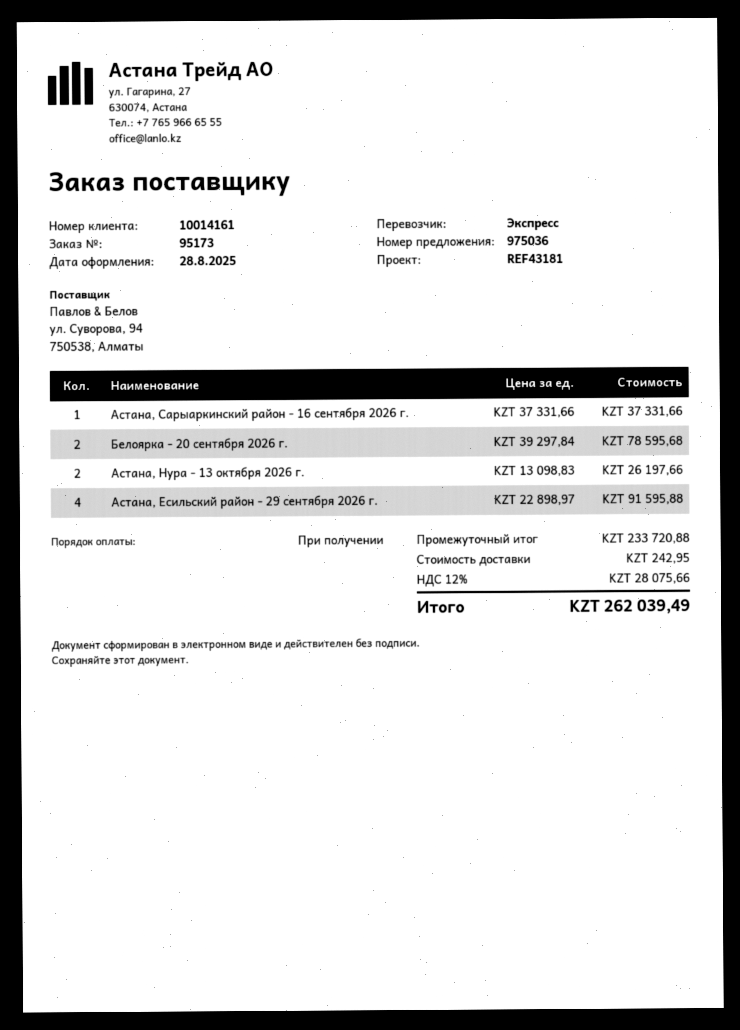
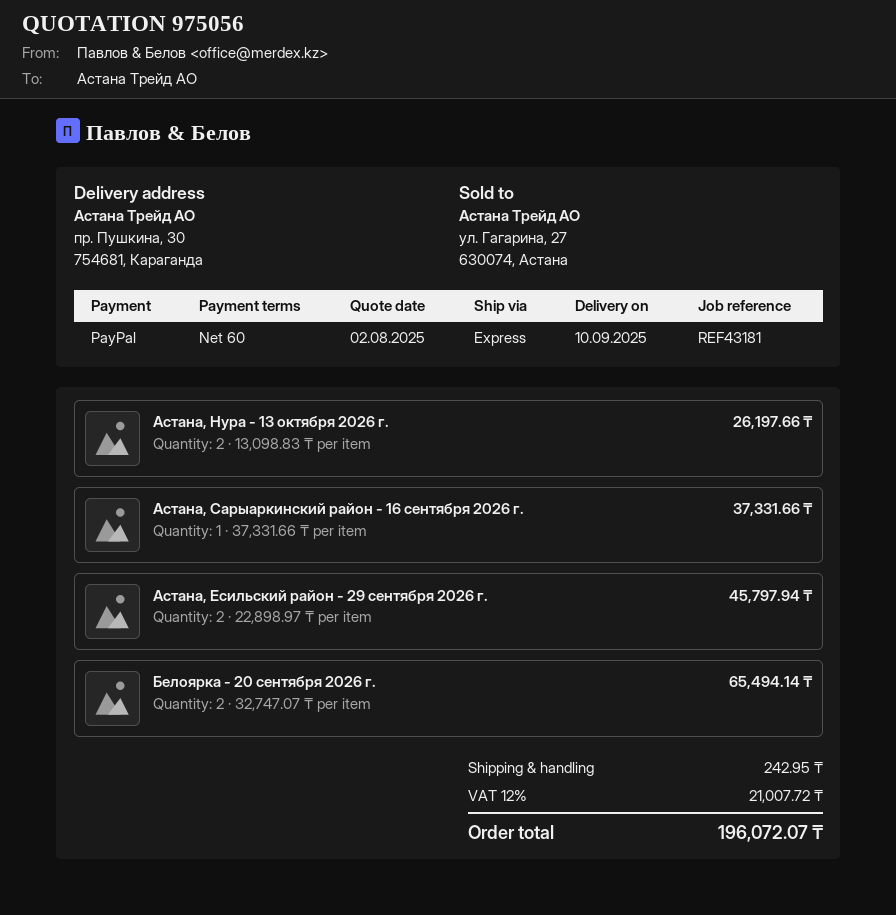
quote number: 975036 -> 975056
payment terms: on receipt -> 60 days
Белоярка - 20 сентября 2026 г.: 2 x 39297.84 = 78595.68 -> 2 x 32747.07 = 65494.14
Астана, Есильский район - 29 сентября 2026 г.: 4 x 22898.97 = 91595.88 -> 2 x 22898.97 = 45797.94
tax: 12% = 28075.66 -> 12% = 21007.72
total: 262039.49 -> 196072.07

